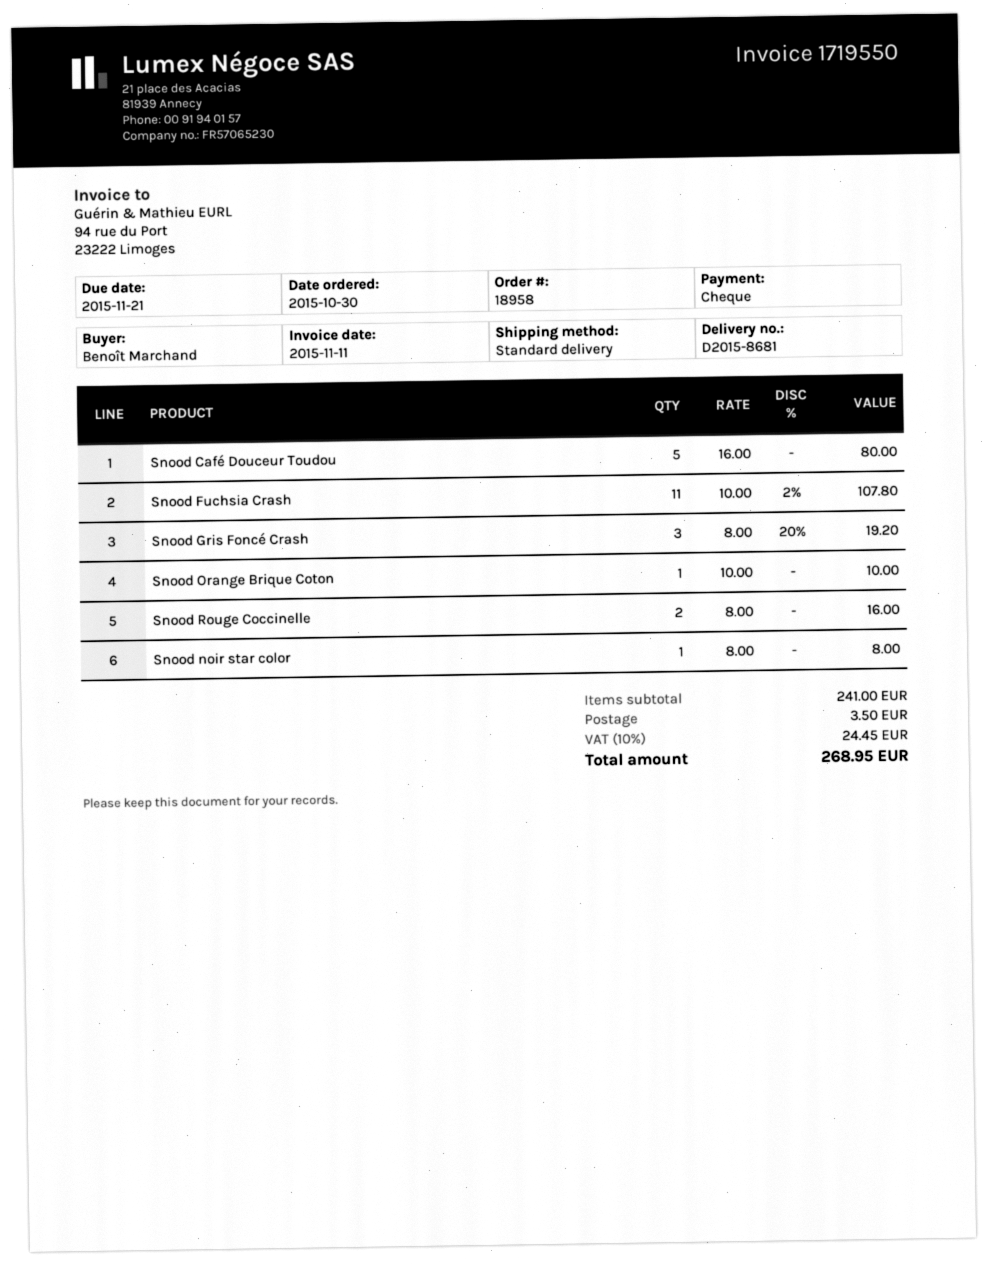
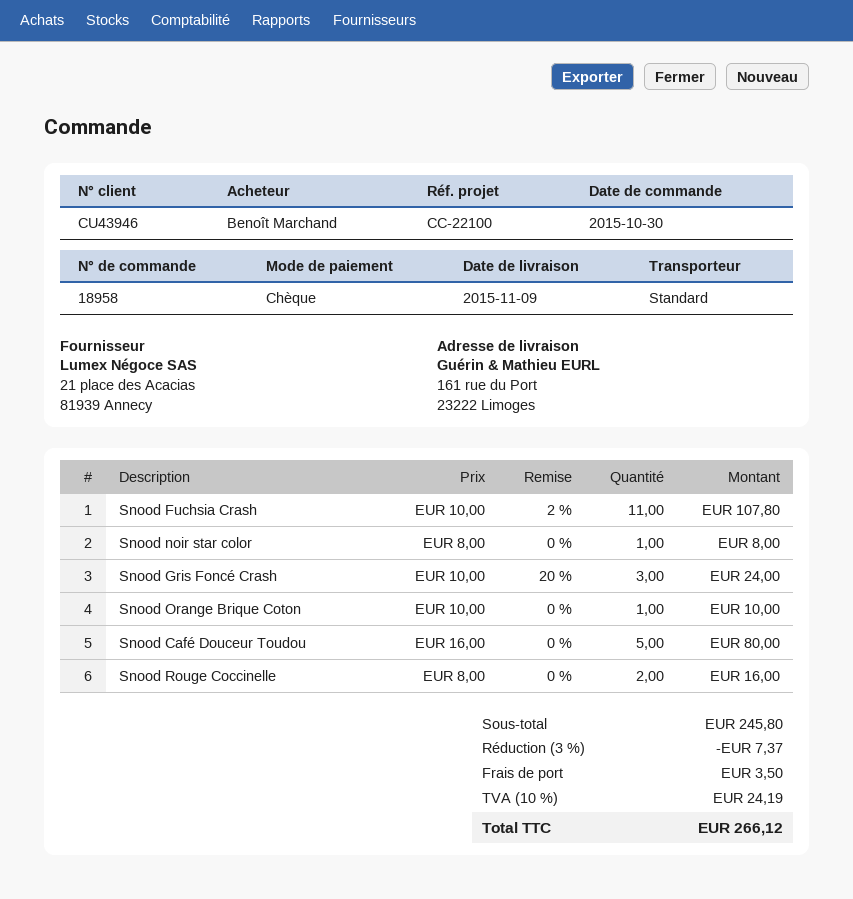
Snood Gris Foncé Crash: 3 x 8.00 - 20% = 19.20 -> 3 x 10.00 - 20% = 24.00
subtotal: 241.00 -> 245.80
discount: none -> 3% = 7.37
tax: 10% = 24.45 -> 10% = 24.19
total: 268.95 -> 266.12

